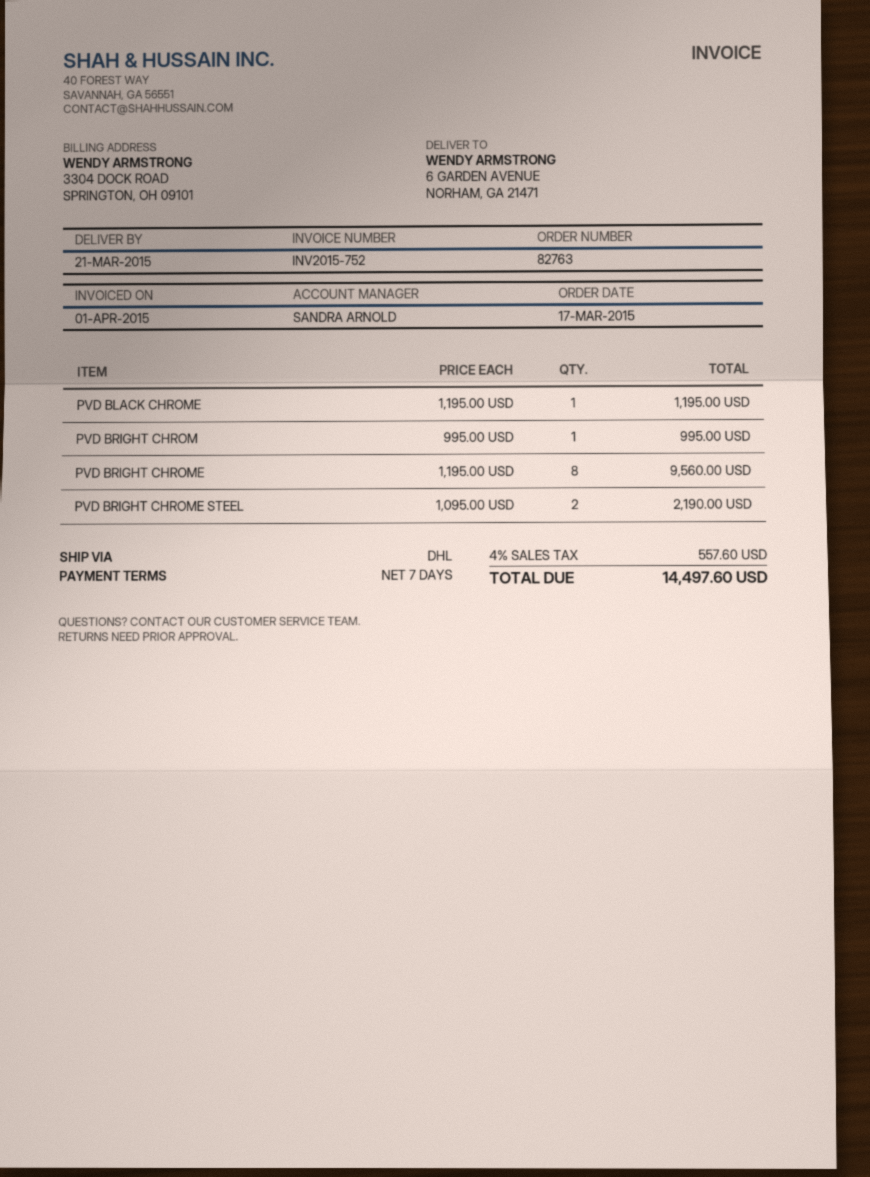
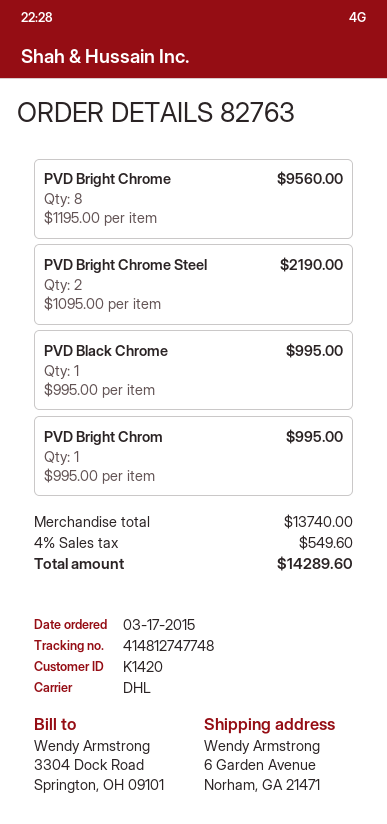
PVD BLACK CHROME: 1 x 1195.00 = 1195.00 -> 1 x 995.00 = 995.00
tax: 4% = 557.60 -> 4% = 549.60
total: 14497.60 -> 14289.60

